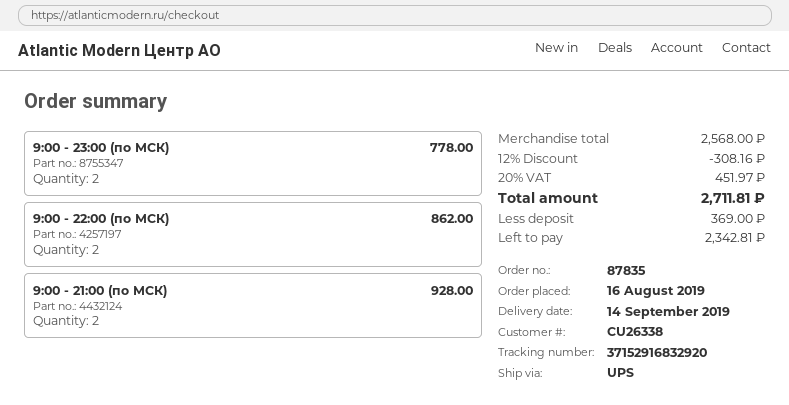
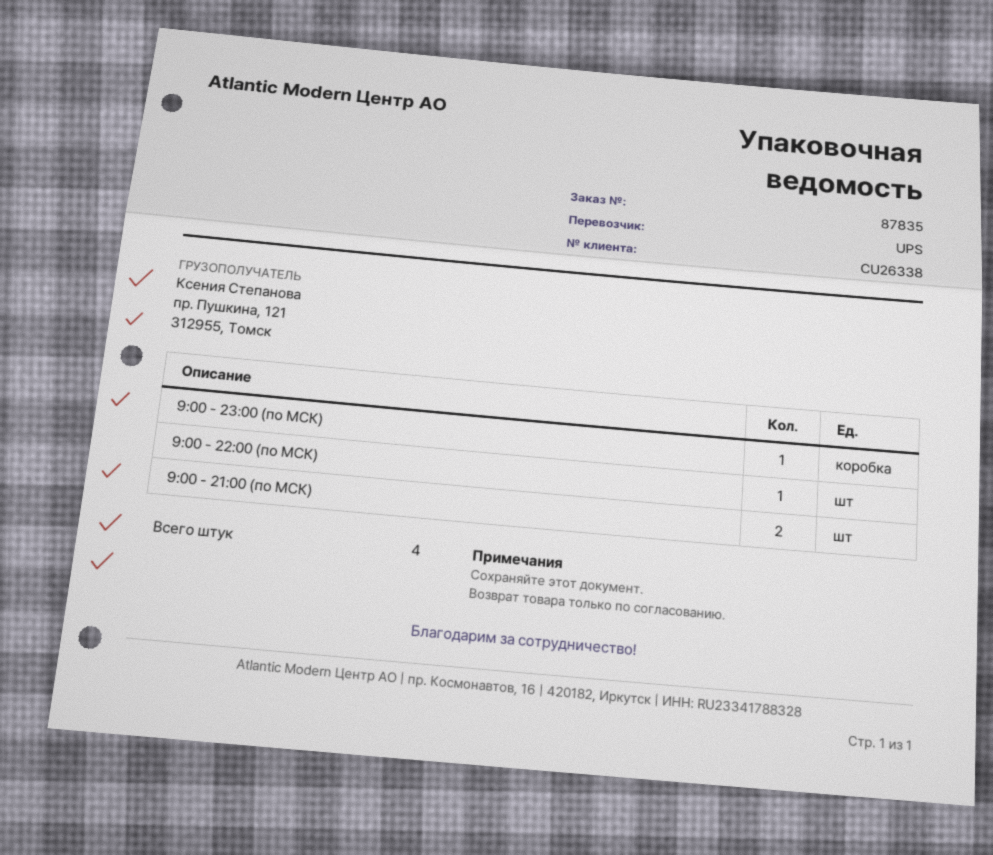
9:00 - 23:00 (по МСК): 2 -> 1
9:00 - 22:00 (по МСК): 2 -> 1

